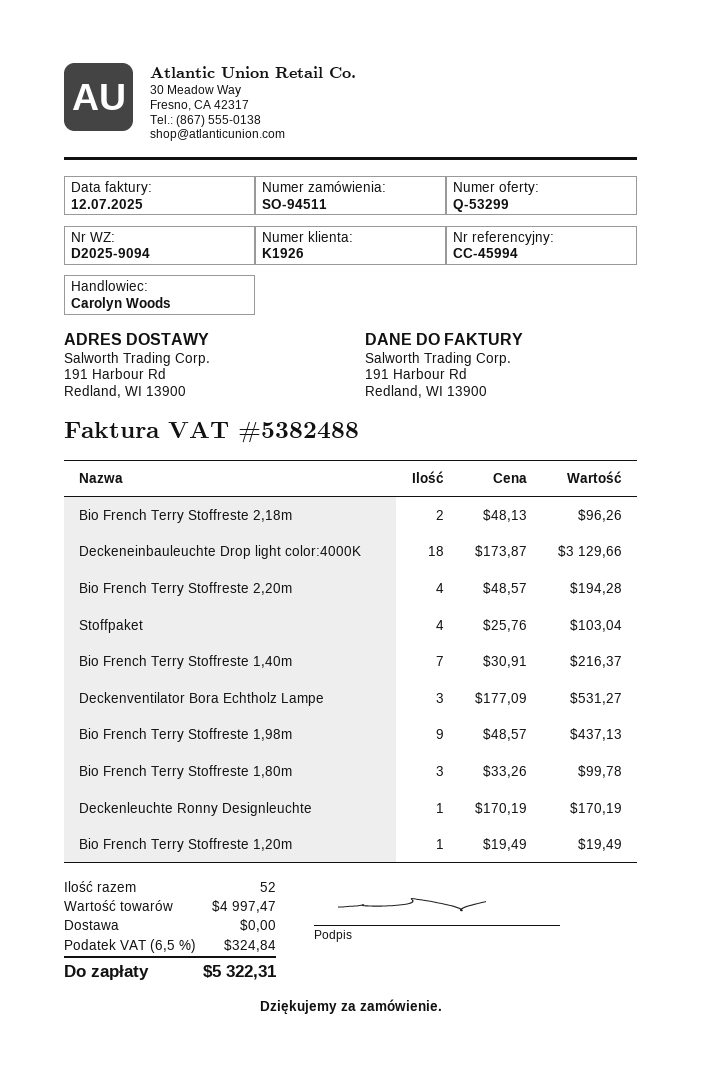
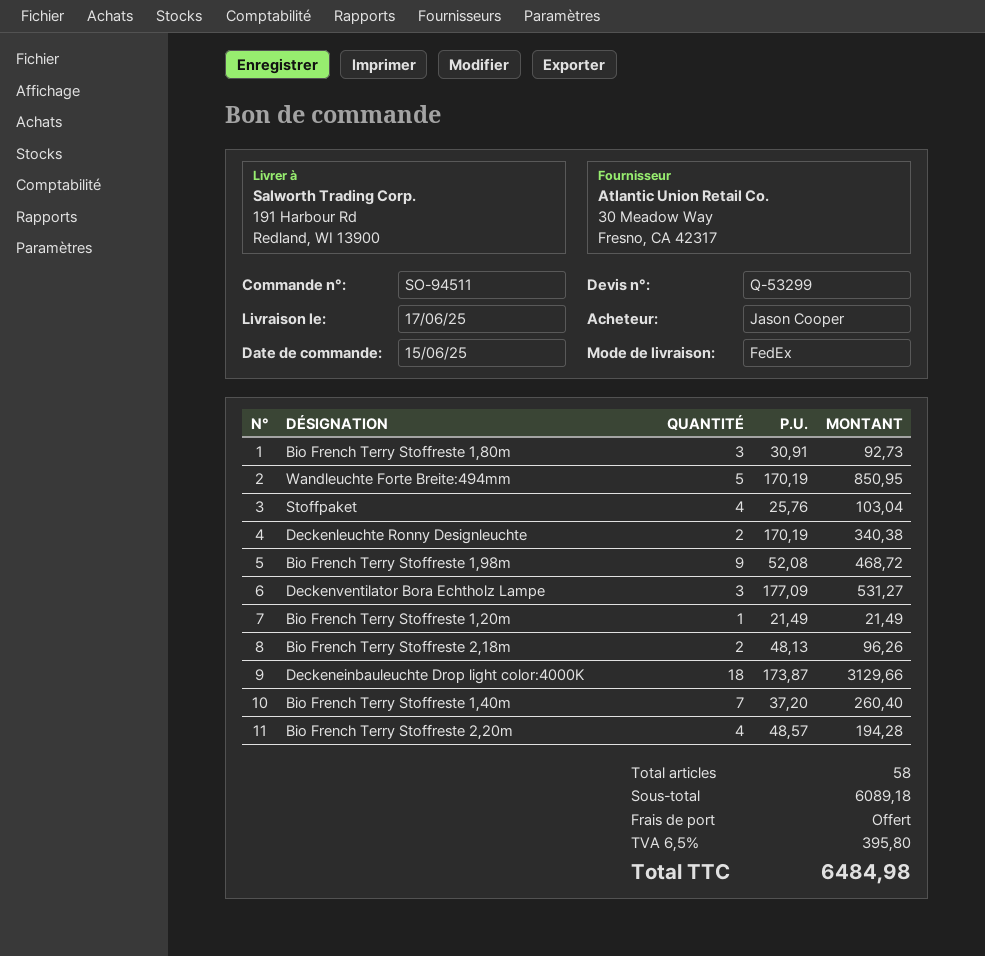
Bio French Terry Stoffreste 1,40m: 7 x 30.91 = 216.37 -> 7 x 37.20 = 260.40
Bio French Terry Stoffreste 1,98m: 9 x 48.57 = 437.13 -> 9 x 52.08 = 468.72
Bio French Terry Stoffreste 1,80m: 3 x 33.26 = 99.78 -> 3 x 30.91 = 92.73
Deckenleuchte Ronny Designleuchte: 1 x 170.19 = 170.19 -> 2 x 170.19 = 340.38
Bio French Terry Stoffreste 1,20m: 1 x 19.49 = 19.49 -> 1 x 21.49 = 21.49
Wandleuchte Forte Breite:494mm: none -> 5 x 170.19 = 850.95
total quantity: 52 -> 58
subtotal: 4997.47 -> 6089.18
tax: 6.5% = 324.84 -> 6.5% = 395.80
total: 5322.31 -> 6484.98

